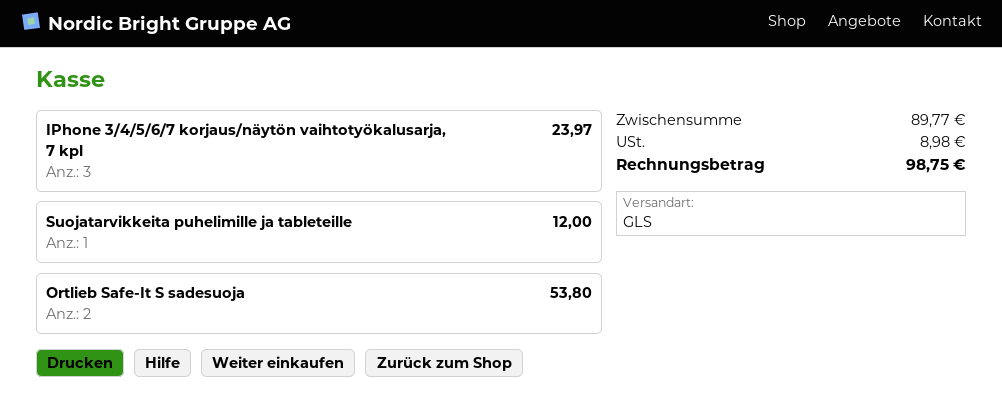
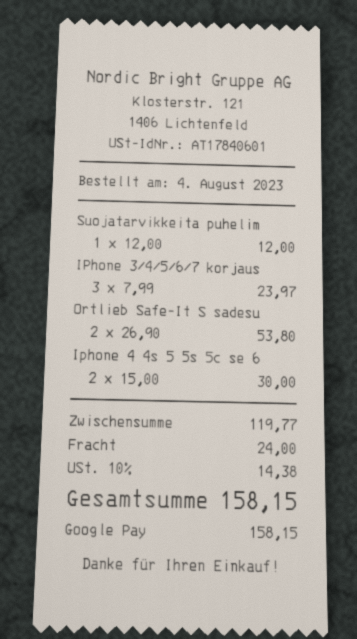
Iphone 4 4s 5 5s 5c se 6: none -> 2 for 30.00
subtotal: 89.77 -> 119.77
shipping: none -> 24.00
tax: 8.98 -> 14.38
total: 98.75 -> 158.15

